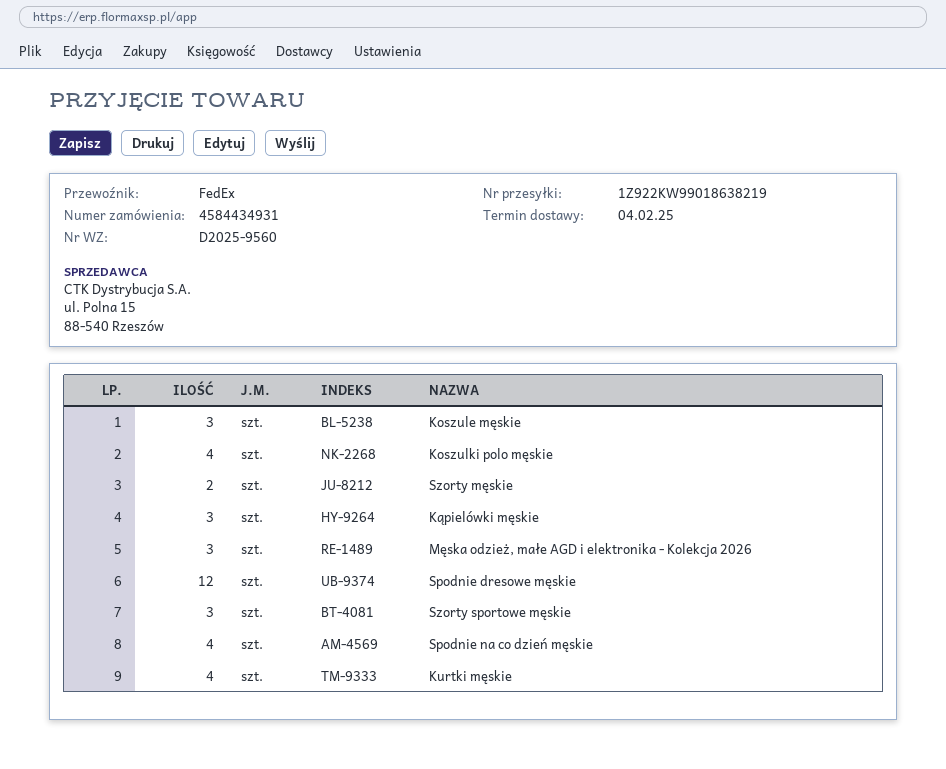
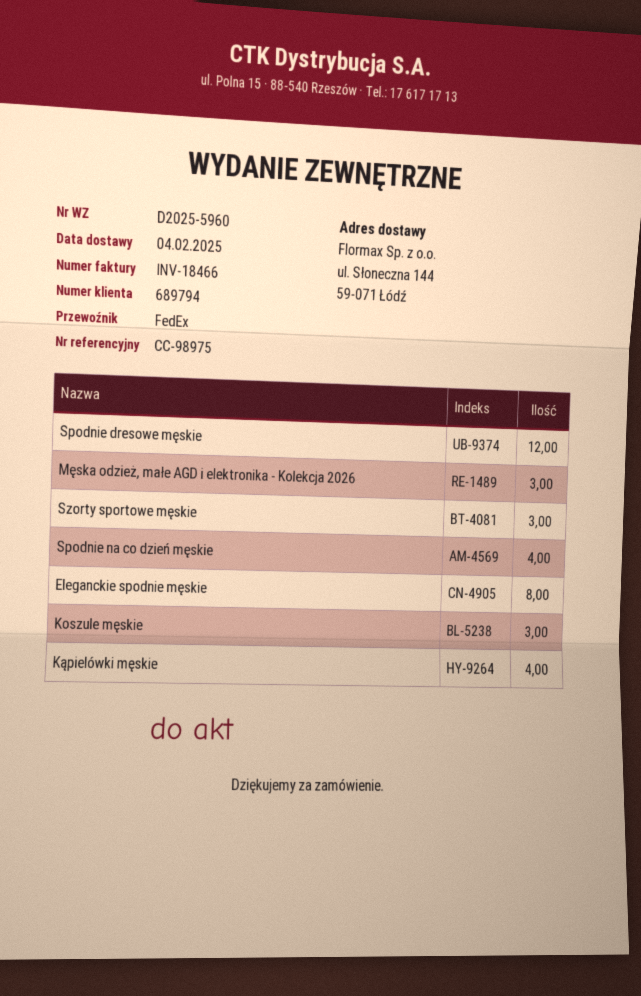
delivery note number: D2025-9560 -> D2025-5960
Koszulki polo męskie: 4 -> none
Szorty męskie: 2 -> none
Kąpielówki męskie: 3 -> 4
Kurtki męskie: 4 -> none
Eleganckie spodnie męskie: none -> 8

